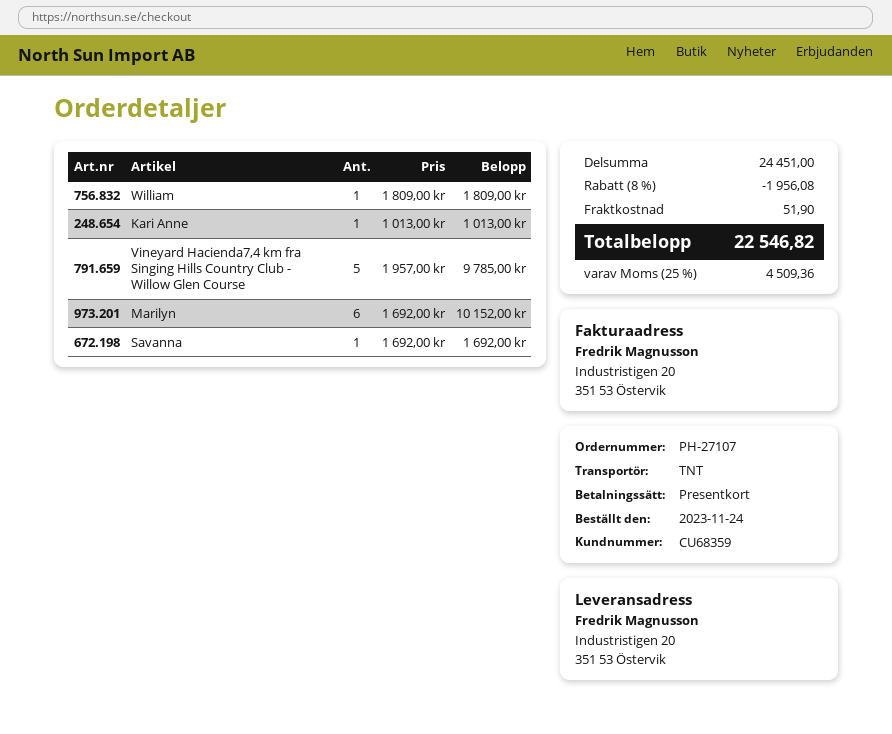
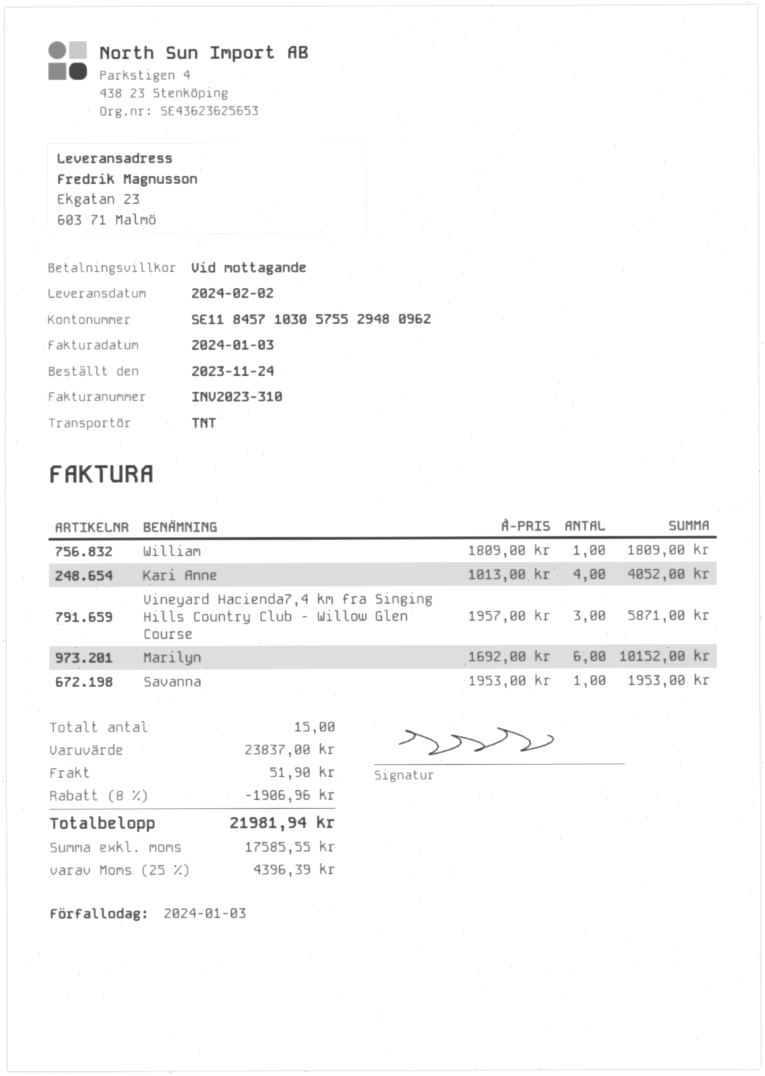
ship to: Industristigen 20, 351 53 Östervik -> Ekgatan 23, 603 71 Malmö
Kari Anne: 1 x 1013.00 = 1013.00 -> 4 x 1013.00 = 4052.00
Vineyard Hacienda7,4 km fra Singing Hills Country Club - Willow Glen Course: 5 x 1957.00 = 9785.00 -> 3 x 1957.00 = 5871.00
Savanna: 1 x 1692.00 = 1692.00 -> 1 x 1953.00 = 1953.00
subtotal: 24451.00 -> 23837.00
discount: 8% = 1956.08 -> 8% = 1906.96
tax: 25% = 4509.36 -> 25% = 4396.39
total: 22546.82 -> 21981.94

